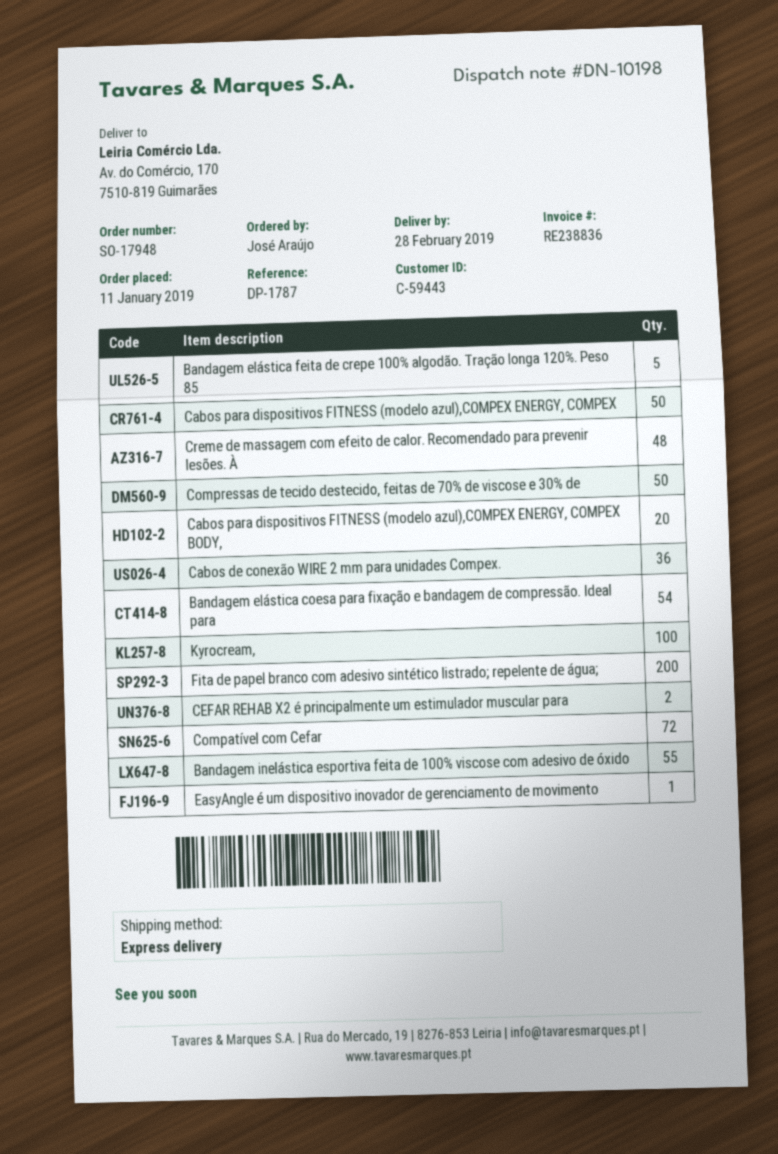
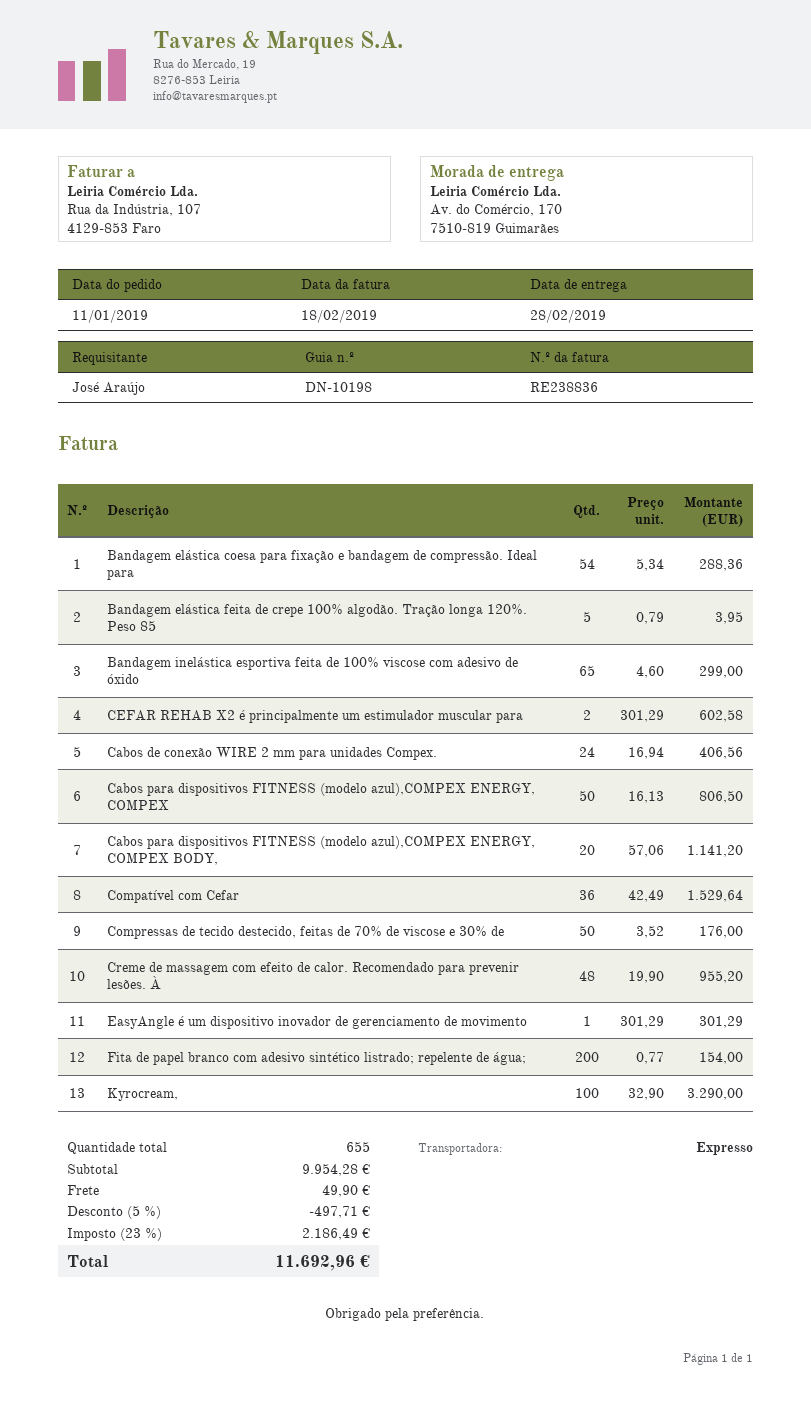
Cabos de conexão WIRE 2 mm para unidades Compex.: 36 -> 24
Compatível com Cefar: 72 -> 36
Bandagem inelástica esportiva feita de 100% viscose com adesivo de óxido: 55 -> 65

